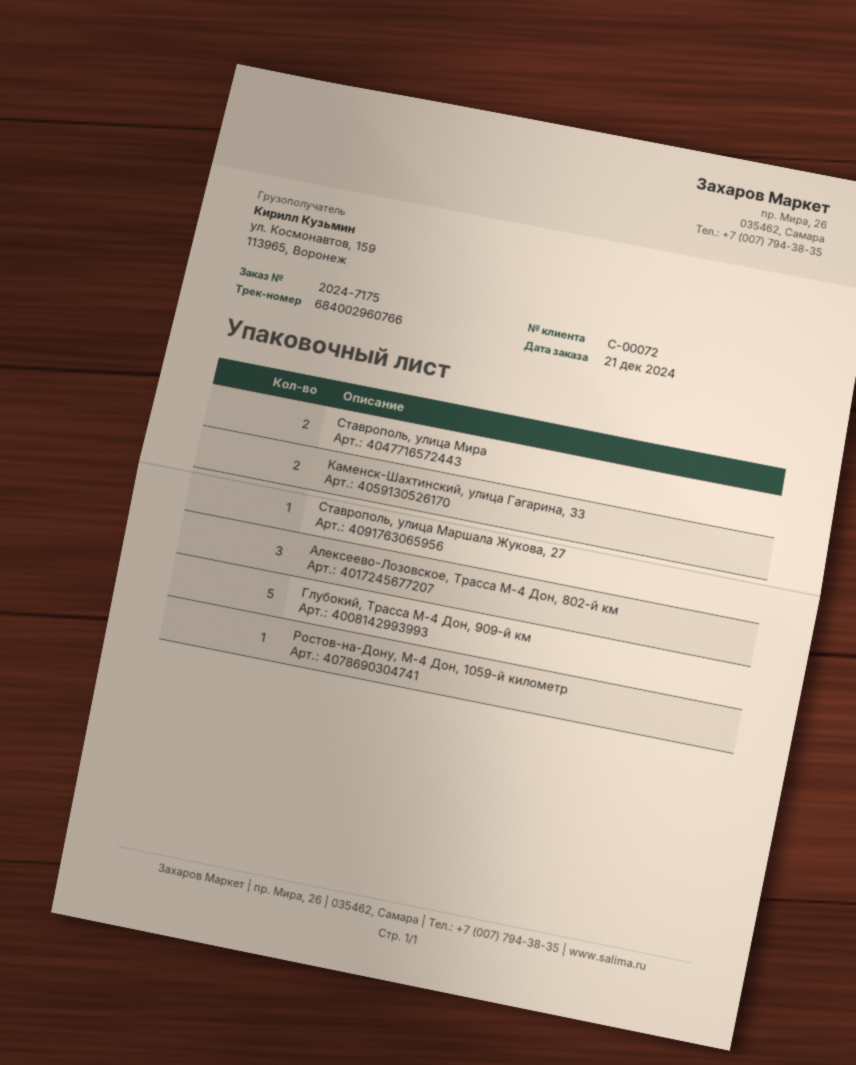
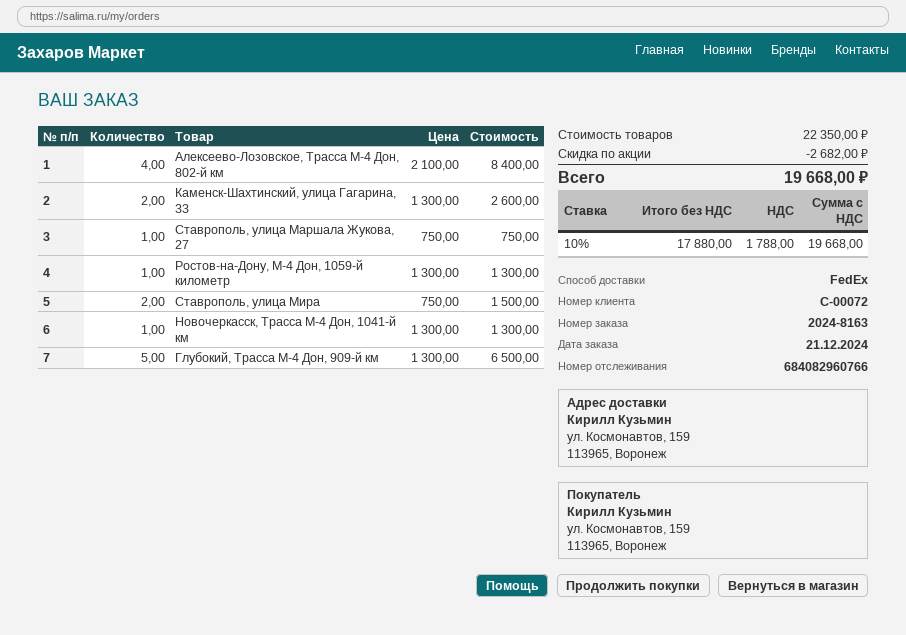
order number: 2024-7175 -> 2024-8163
tracking number: 684002960766 -> 684082960766
Алексеево-Лозовское, Трасса М-4 Дон, 802-й км: 3 -> 4
Новочеркасск, Трасса М-4 Дон, 1041-й км: none -> 1

